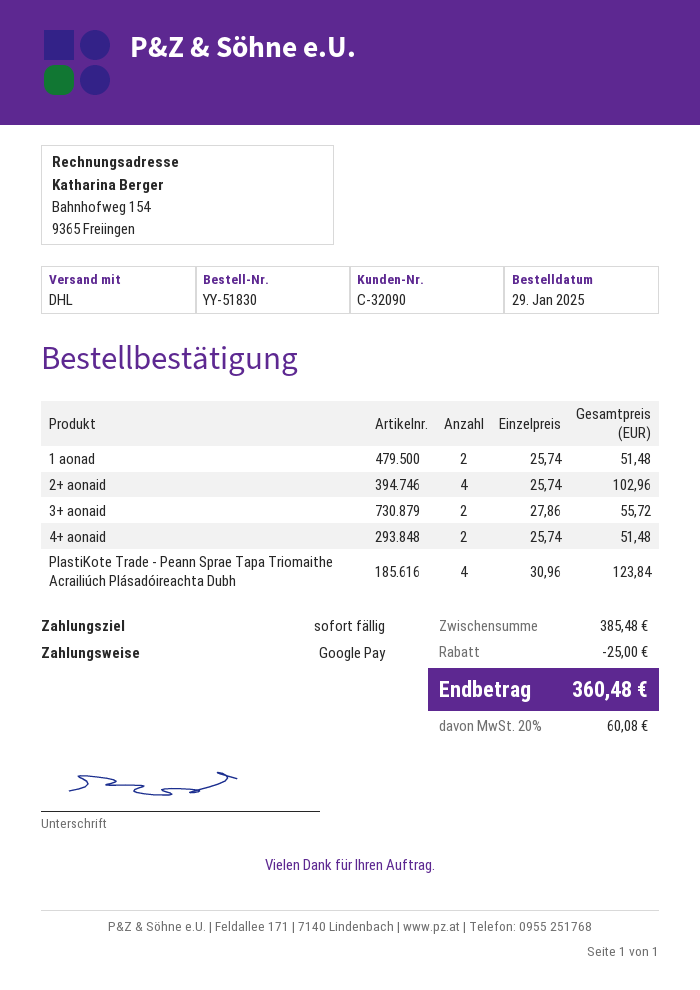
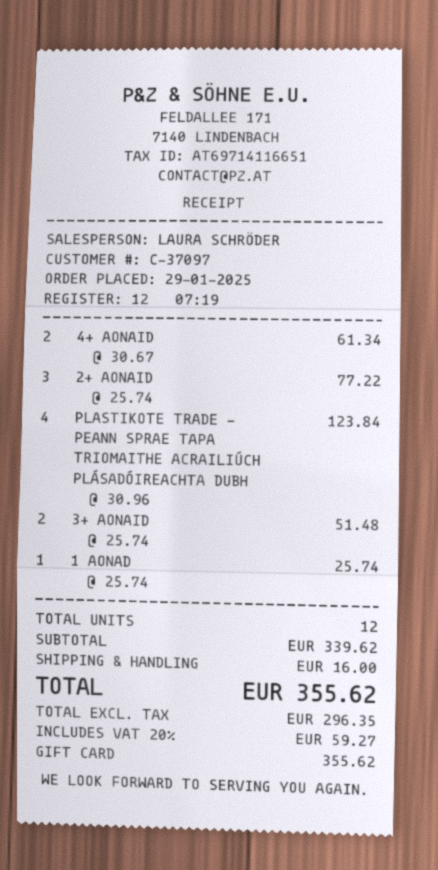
customer number: C-32090 -> C-37097
payment method: Google Pay -> gift card
1 aonad: 2 x 25.74 = 51.48 -> 1 x 25.74 = 25.74
2+ aonaid: 4 x 25.74 = 102.96 -> 3 x 25.74 = 77.22
3+ aonaid: 2 x 27.86 = 55.72 -> 2 x 25.74 = 51.48
4+ aonaid: 2 x 25.74 = 51.48 -> 2 x 30.67 = 61.34
subtotal: 385.48 -> 339.62
discount: 25.00 -> none
shipping: none -> 16.00
tax: 20% = 60.08 -> 20% = 59.27
total: 360.48 -> 355.62

